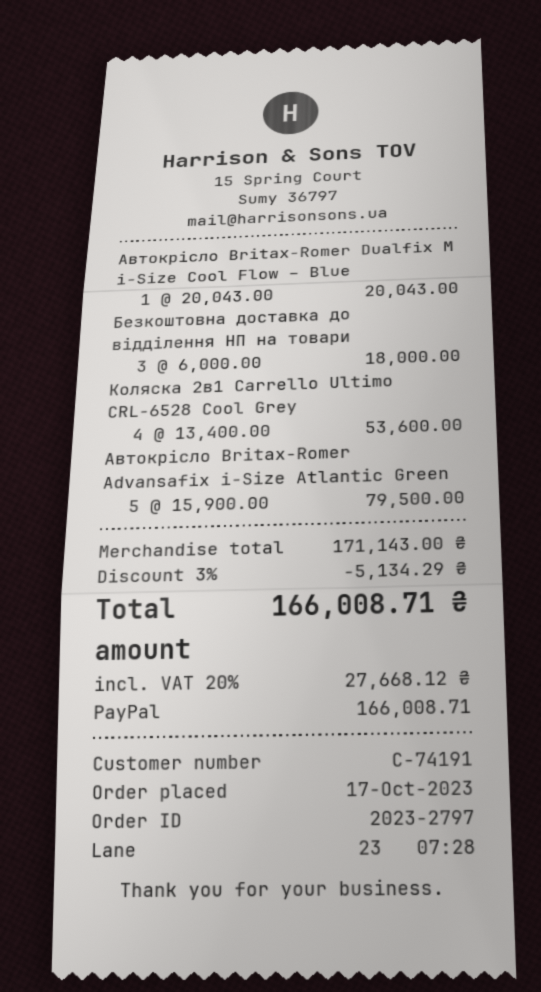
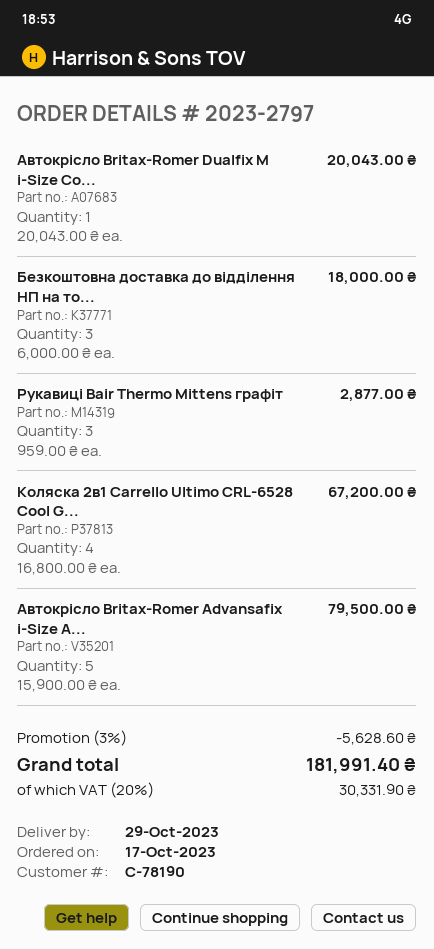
customer number: C-74191 -> C-78190
Коляска 2в1 Carrello Ultimo CRL-6528 Cool Grey: 4 x 13400.00 = 53600.00 -> 4 x 16800.00 = 67200.00
Рукавиці Bair Thermo Mittens графіт: none -> 3 x 959.00 = 2877.00
discount: 3% = 5134.29 -> 3% = 5628.60
tax: 20% = 27668.12 -> 20% = 30331.90
total: 166008.71 -> 181991.40

